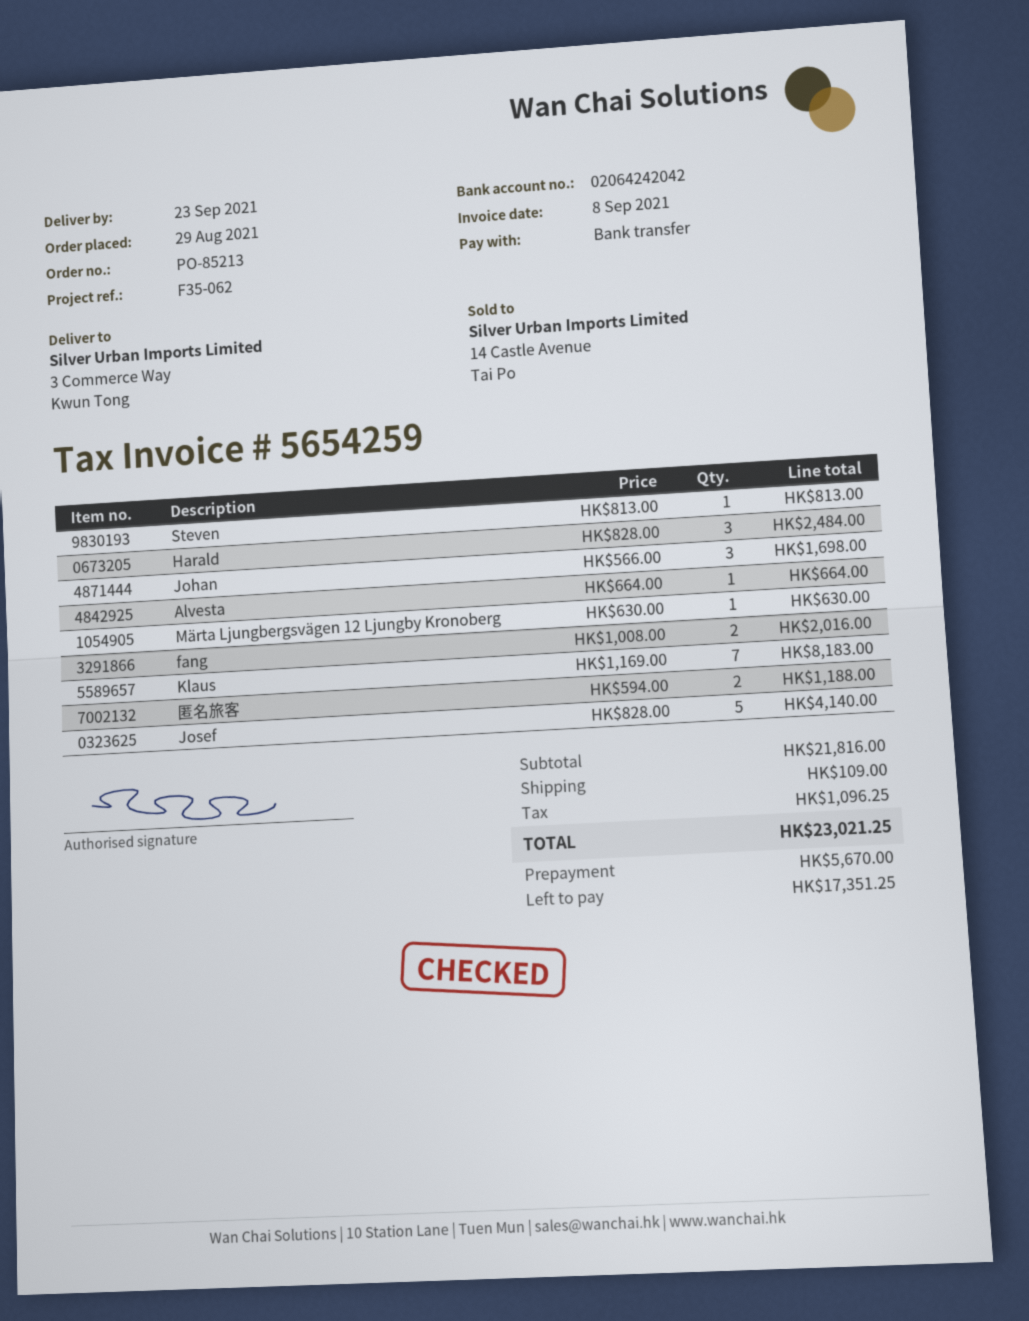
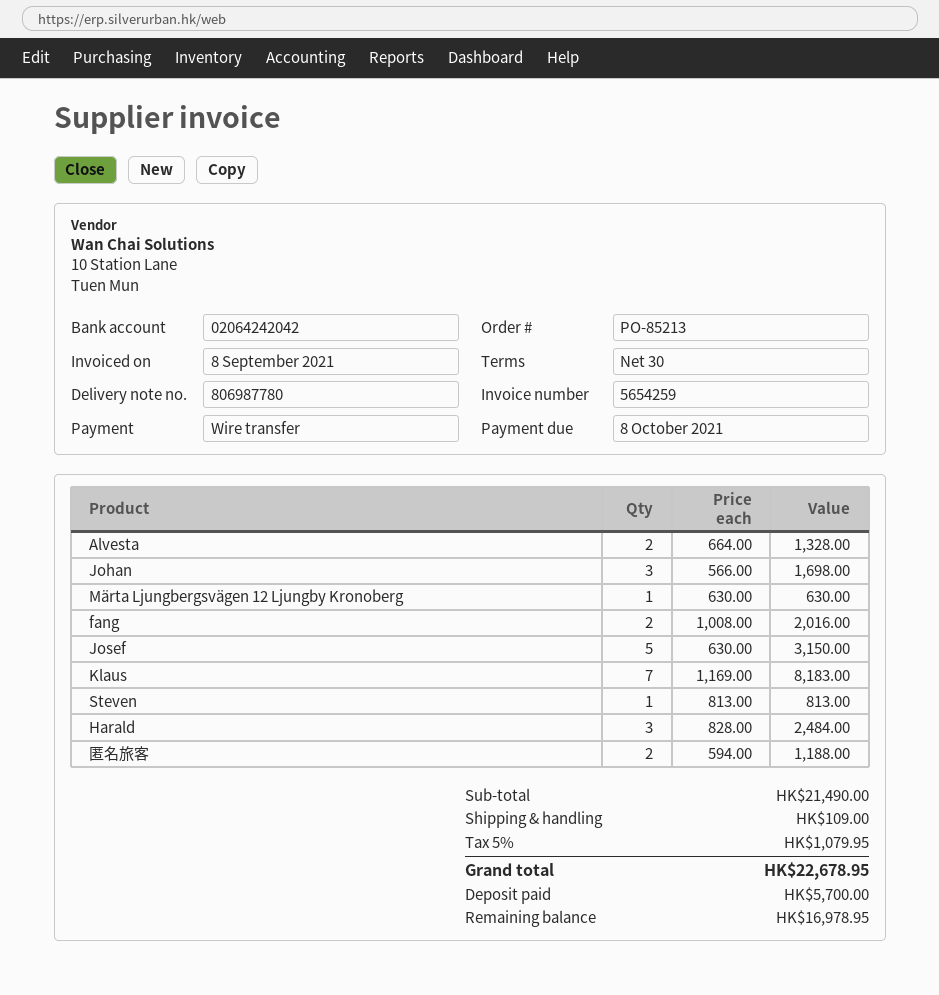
Alvesta: 1 x 664.00 = 664.00 -> 2 x 664.00 = 1328.00
Josef: 5 x 828.00 = 4140.00 -> 5 x 630.00 = 3150.00
subtotal: 21816.00 -> 21490.00
tax: 1096.25 -> 1079.95
total: 23021.25 -> 22678.95
deposit: 5670.00 -> 5700.00
balance: 17351.25 -> 16978.95

